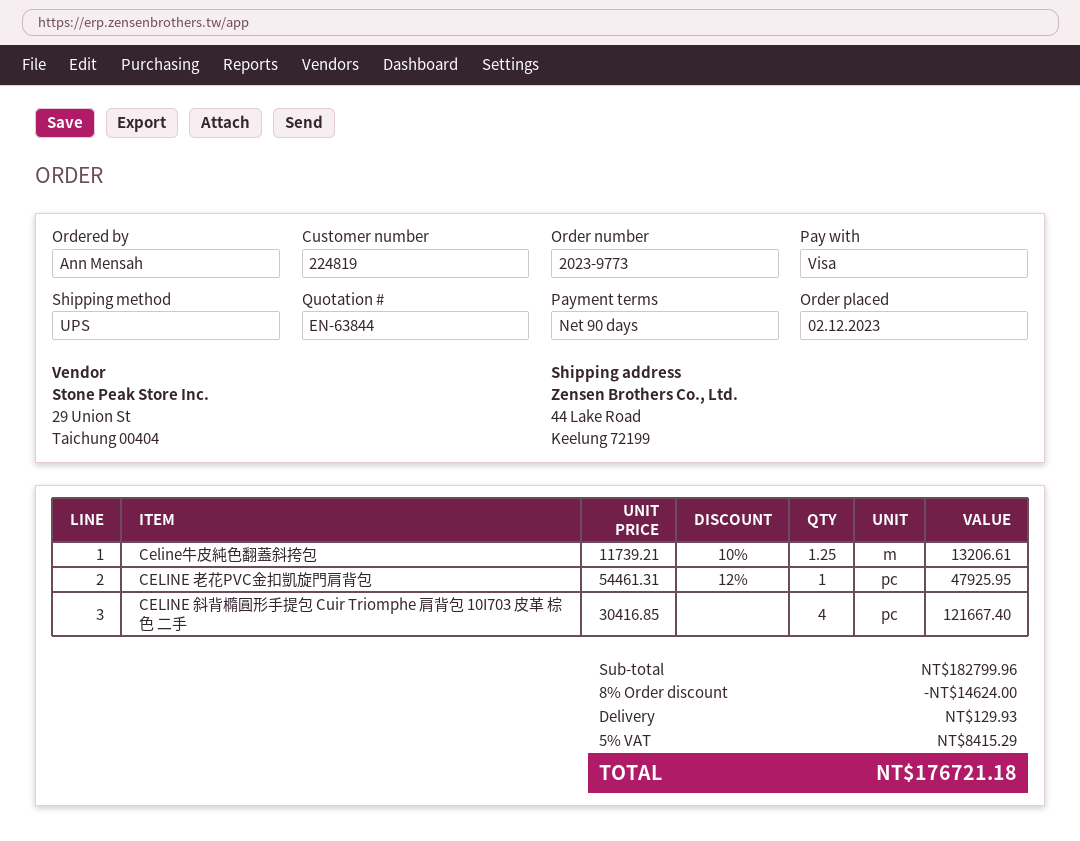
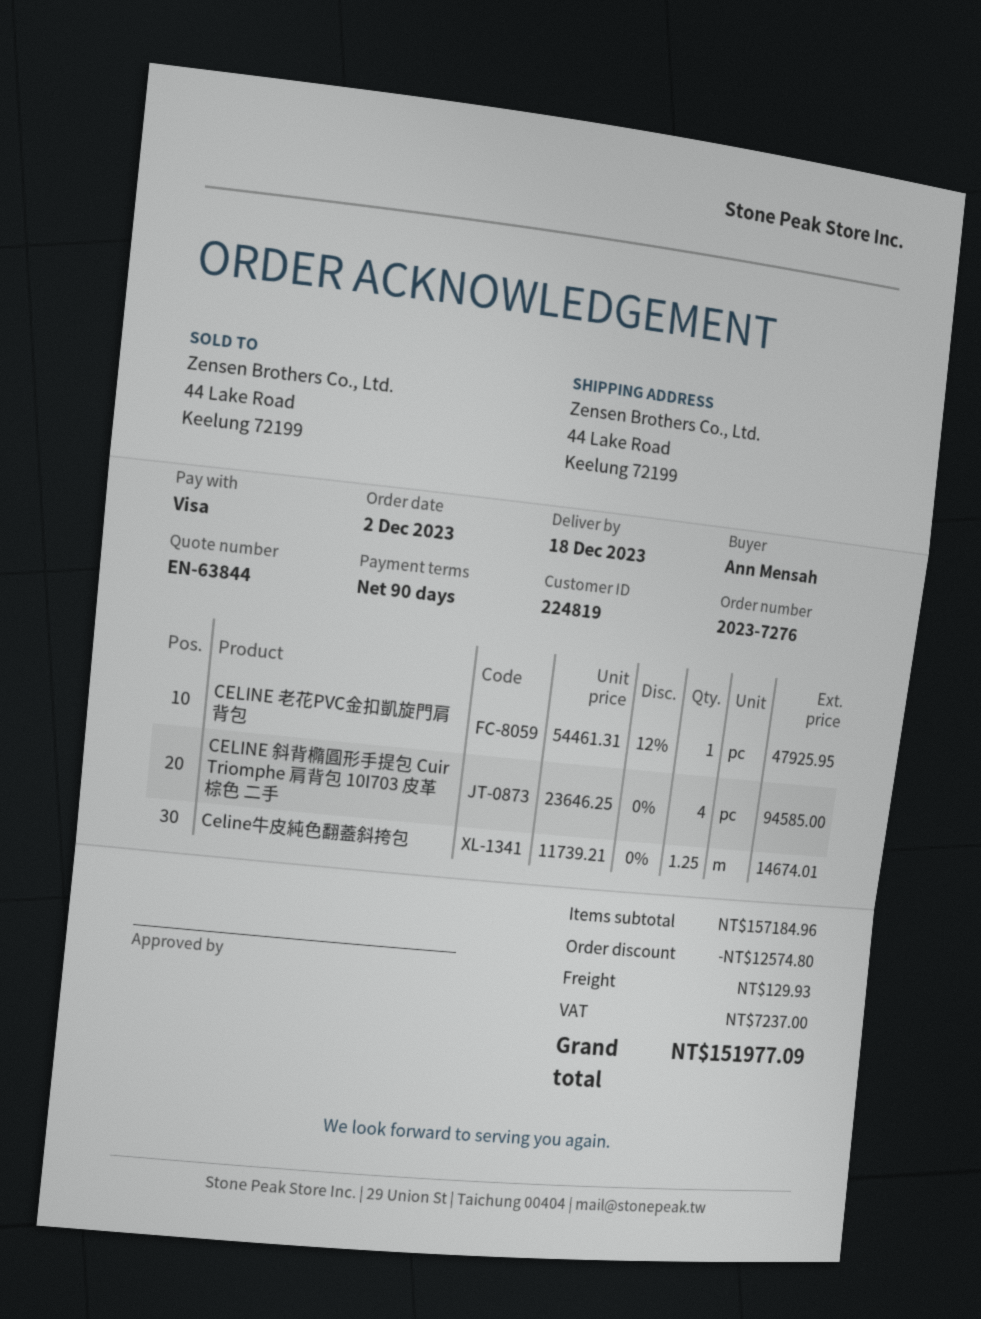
order number: 2023-9773 -> 2023-7276
Celine牛皮純色翻蓋斜挎包: 1.25 x 11739.21 - 10% = 13206.61 -> 1.25 x 11739.21 = 14674.01
CELINE 斜背橢圓形手提包 Cuir Triomphe 肩背包 10I703 皮革 棕色 二手: 4 x 30416.85 = 121667.40 -> 4 x 23646.25 = 94585.00
subtotal: 182799.96 -> 157184.96
discount: 14624.00 -> 12574.80
tax: 8415.29 -> 7237.00
total: 176721.18 -> 151977.09

